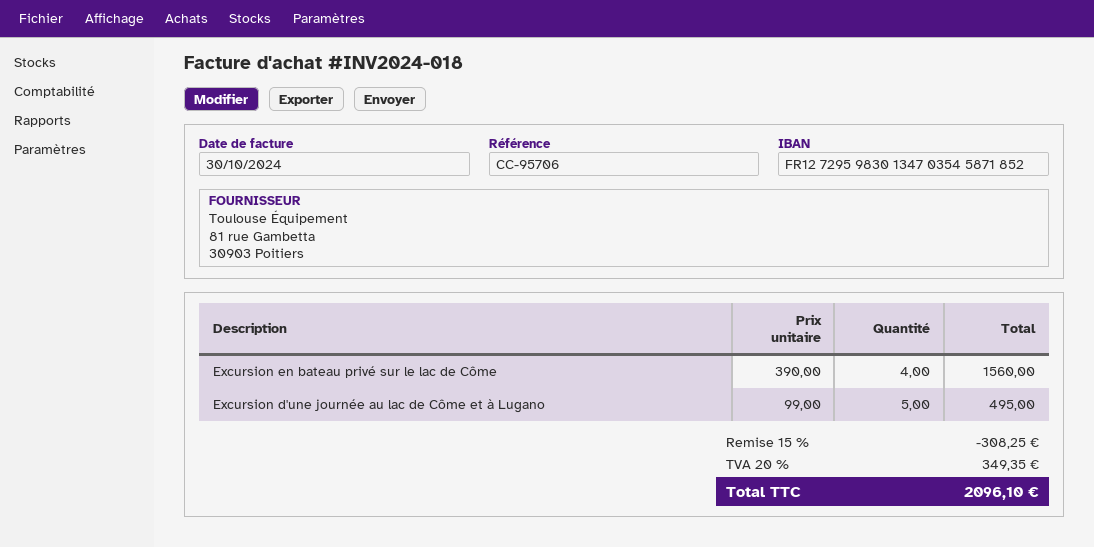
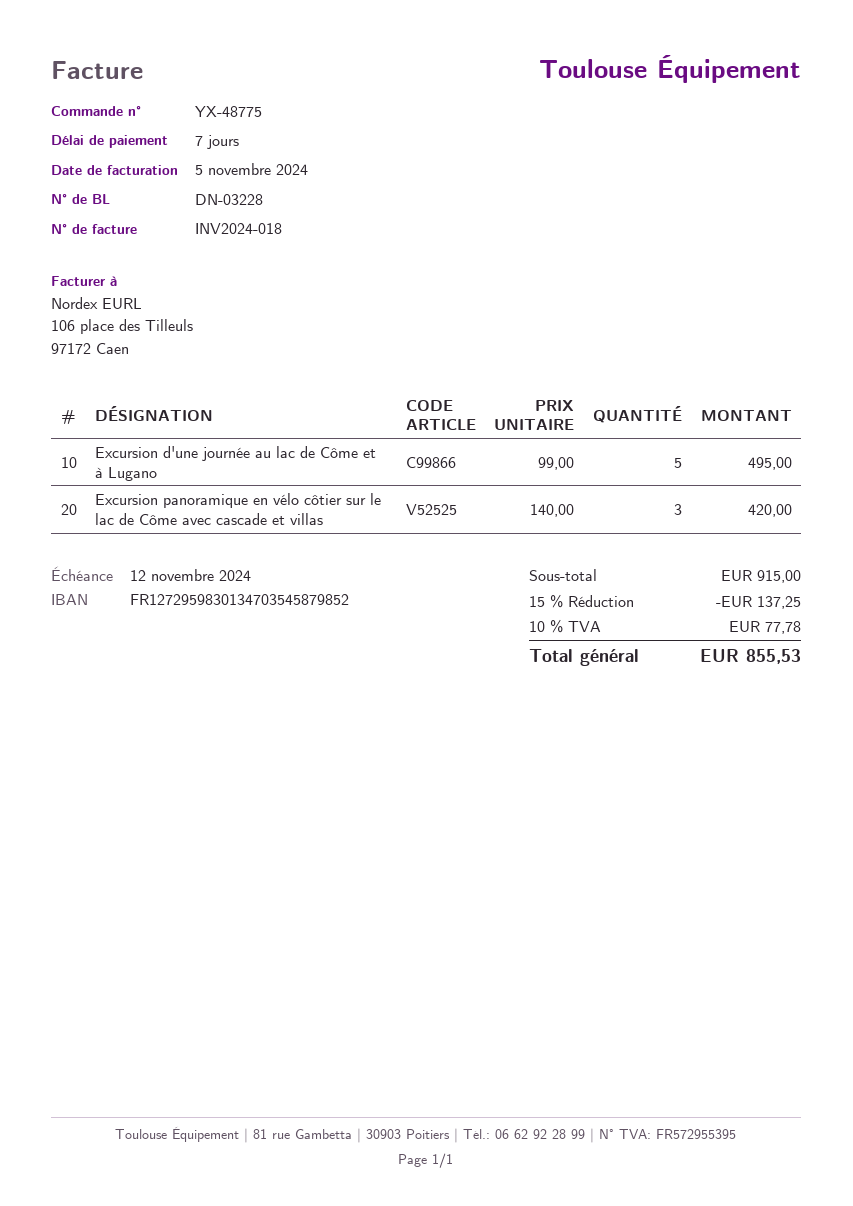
invoice date: 2024-10-30 -> 2024-11-05
bank account: FR1272959830134703545871852 -> FR1272959830134703545879852
Excursion en bateau privé sur le lac de Côme: 4 x 390.00 = 1560.00 -> none
Excursion panoramique en vélo côtier sur le lac de Côme avec cascade et villas: none -> 3 x 140.00 = 420.00
discount: 15% = 308.25 -> 15% = 137.25
tax: 20% = 349.35 -> 10% = 77.78
total: 2096.10 -> 855.53

